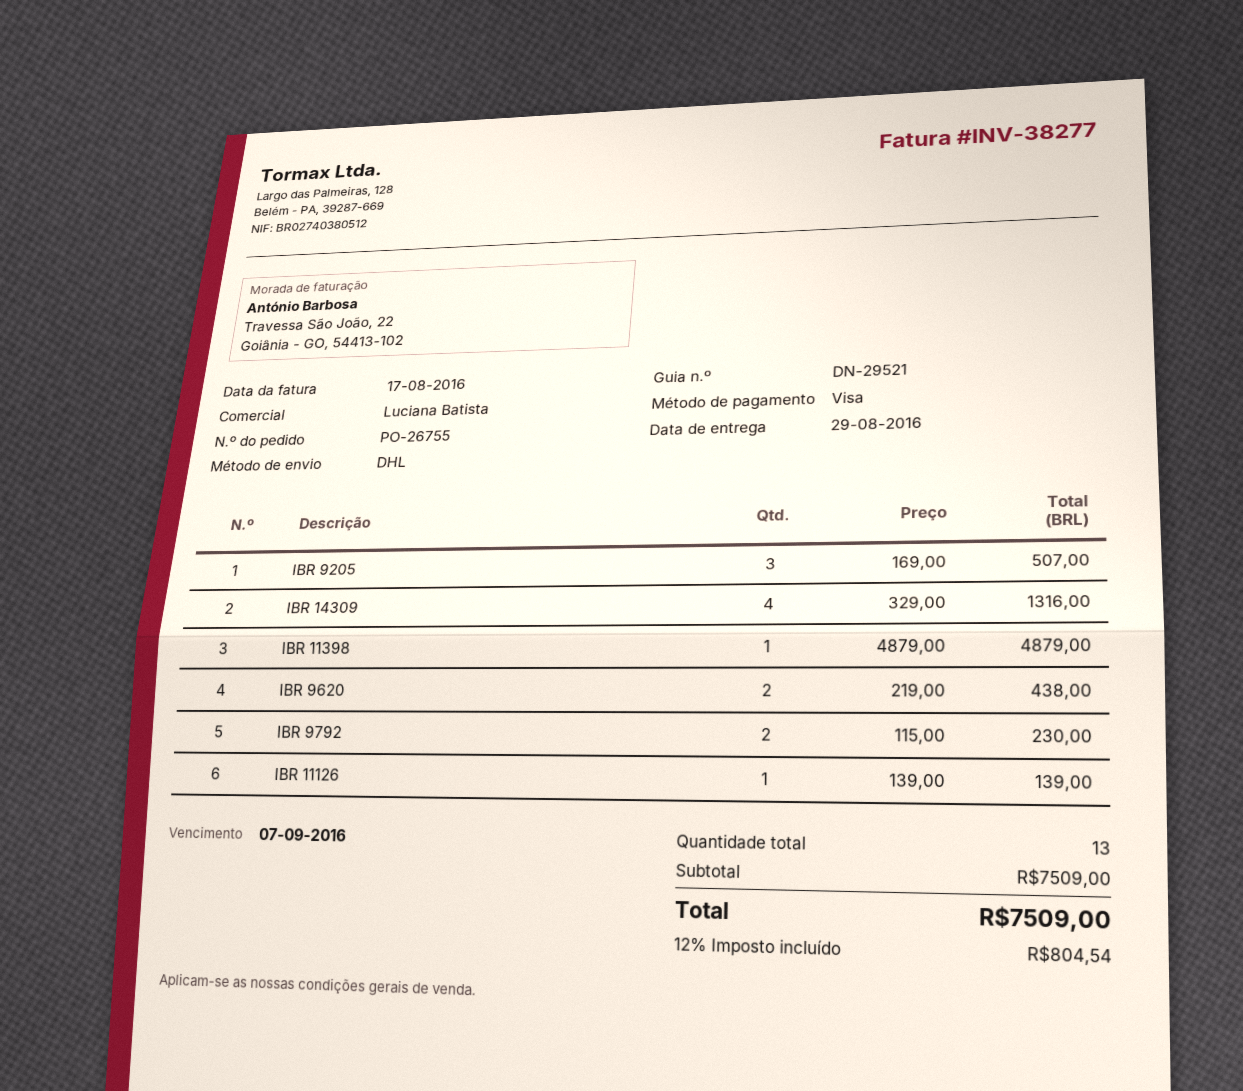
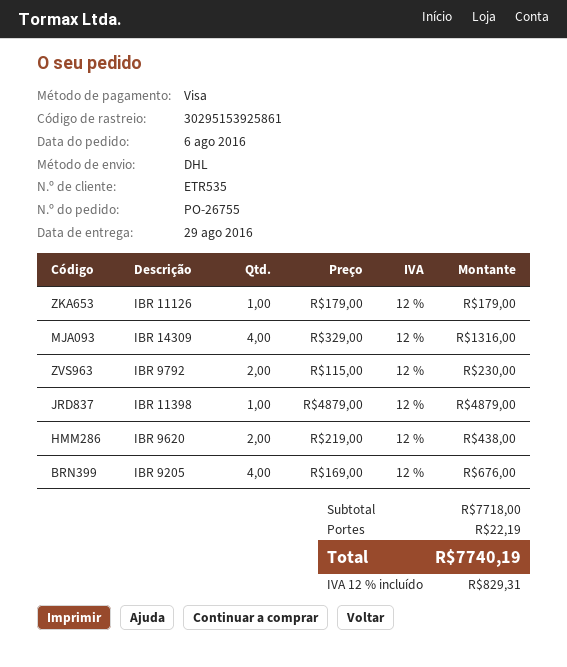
IBR 9205: 3 x 169.00 = 507.00 -> 4 x 169.00 = 676.00
IBR 11126: 1 x 139.00 = 139.00 -> 1 x 179.00 = 179.00
subtotal: 7509.00 -> 7718.00
shipping: none -> 22.19
tax: 12% = 804.54 -> 12% = 829.31
total: 7509.00 -> 7740.19

